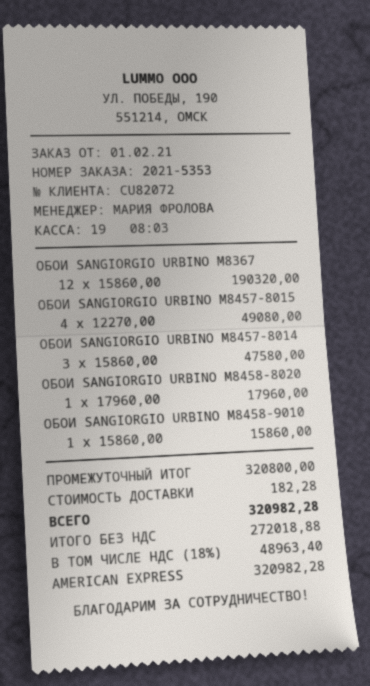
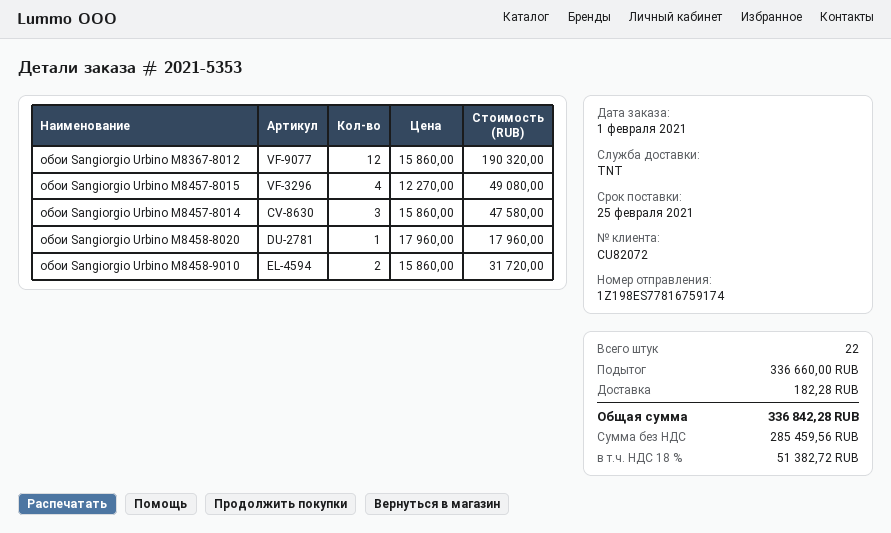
ОБОИ SANGIORGIO URBINO M8458-9010: 1 x 15860.00 = 15860.00 -> 2 x 15860.00 = 31720.00
subtotal: 320800.00 -> 336660.00
net: 272018.88 -> 285459.56
tax: 18% = 48963.40 -> 18% = 51382.72
total: 320982.28 -> 336842.28

